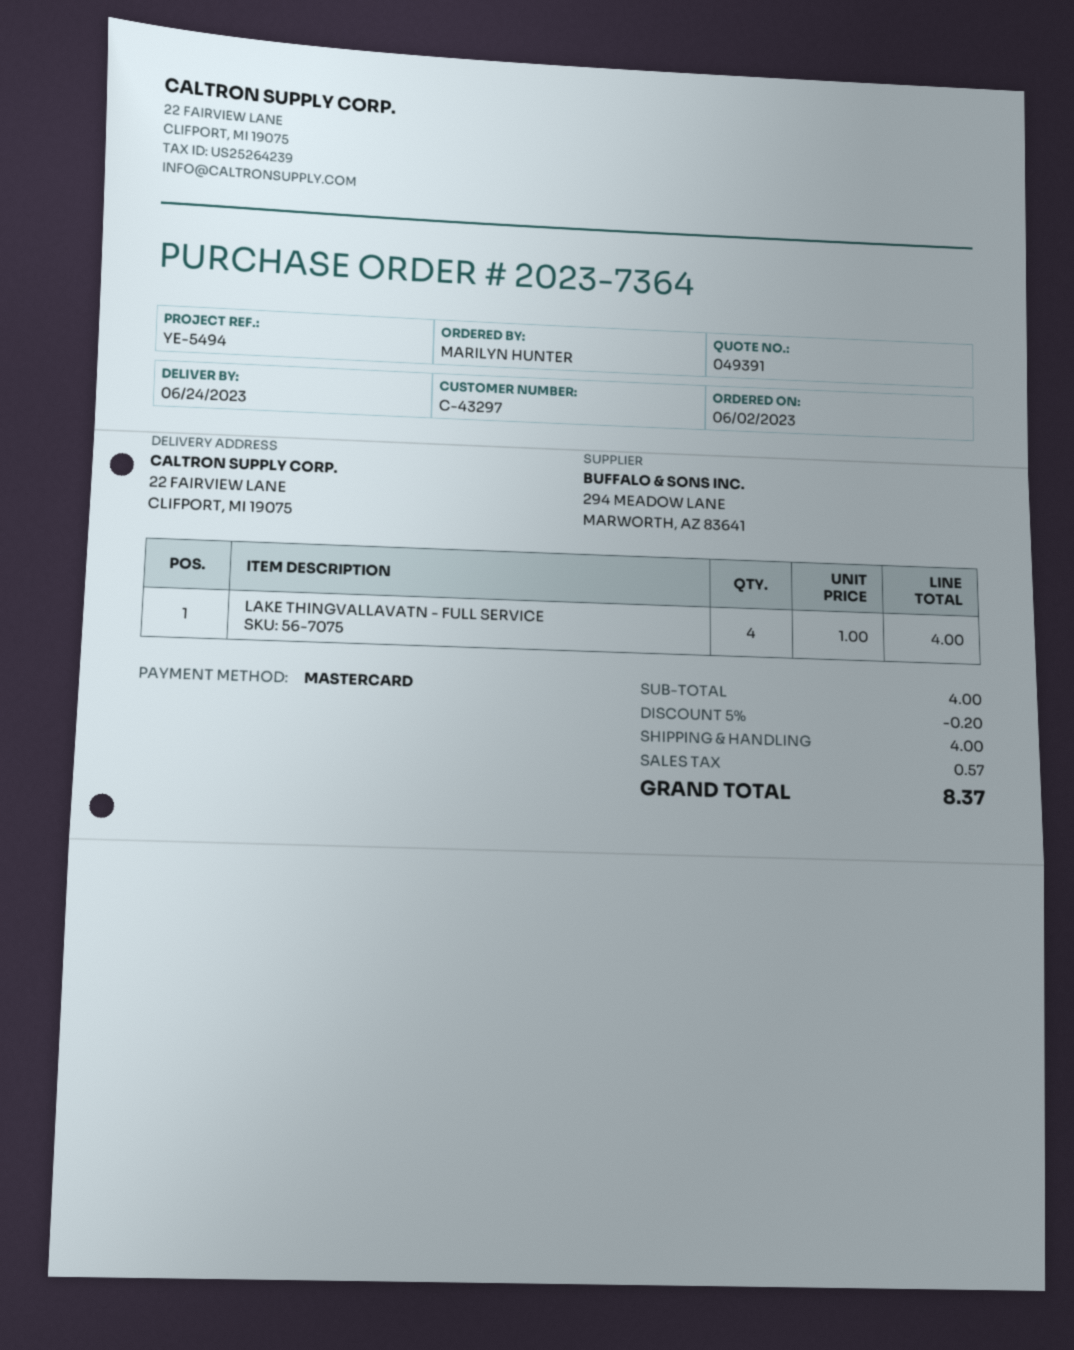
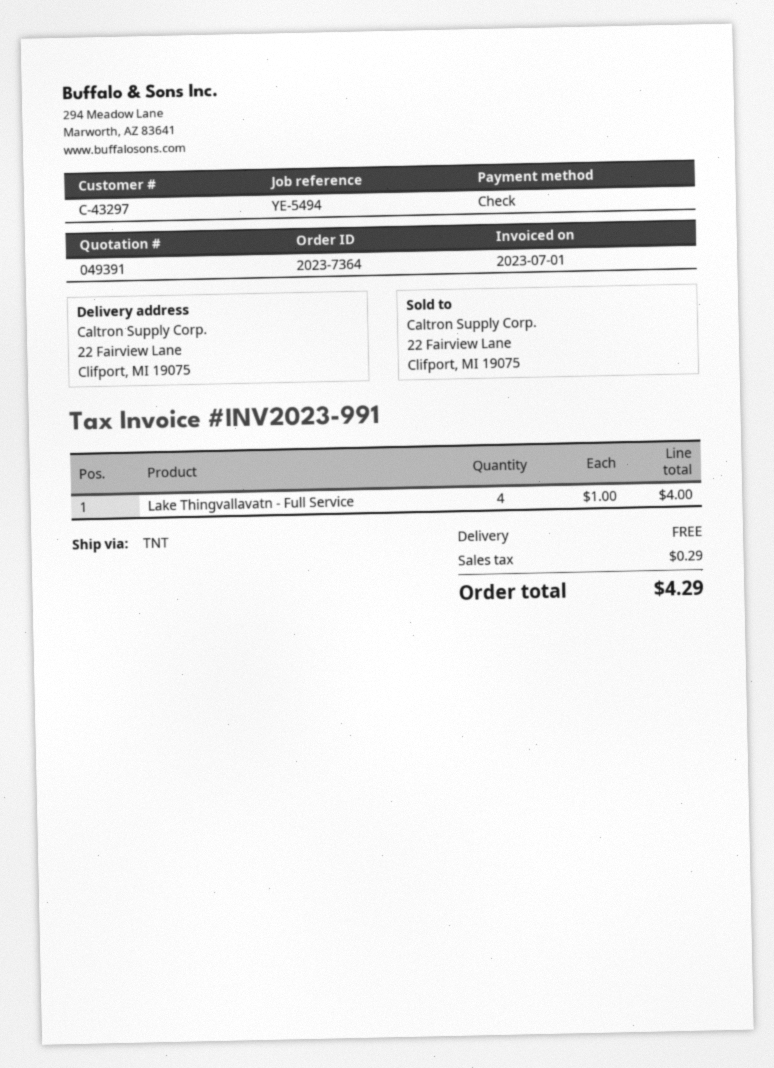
payment method: Mastercard -> cheque
discount: 5% = 0.20 -> none
shipping: 4.00 -> 0.00
tax: 0.57 -> 0.29
total: 8.37 -> 4.29

